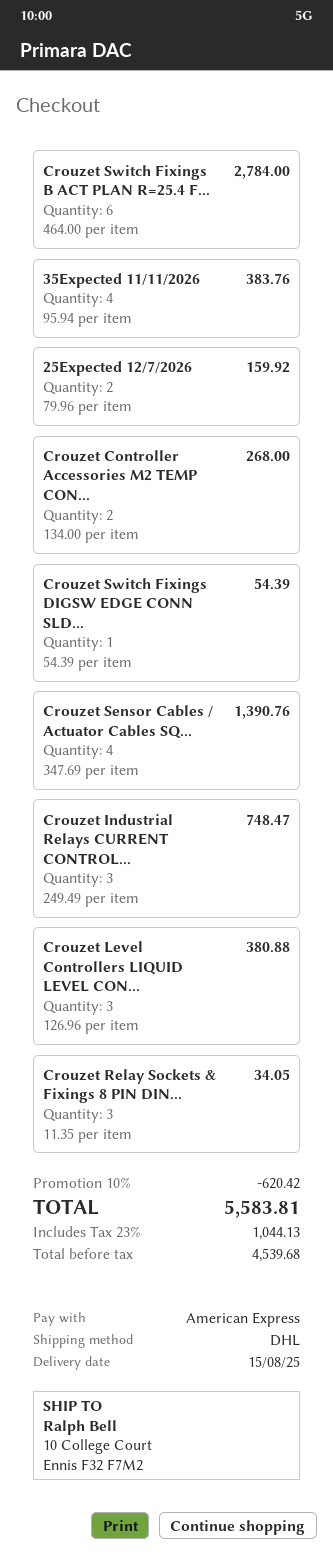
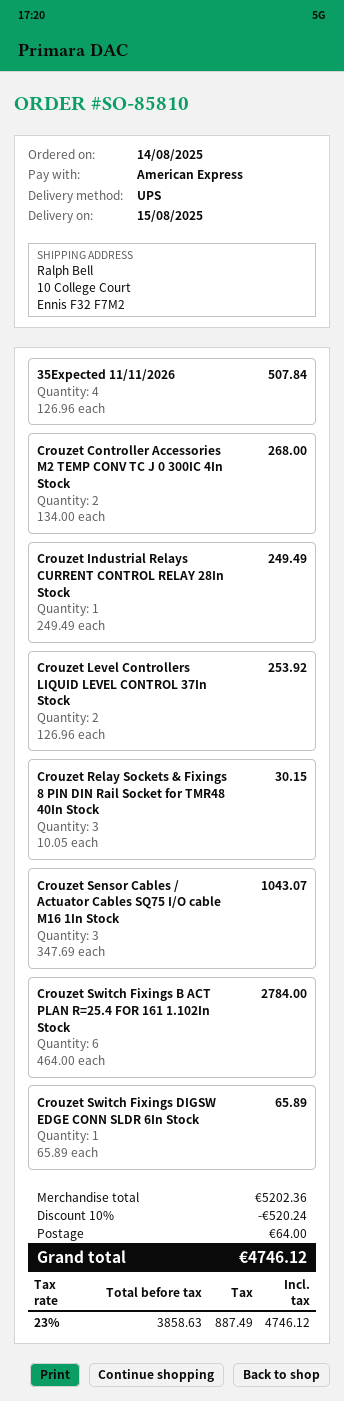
shipping method: DHL -> UPS
35Expected 11/11/2026: 4 x 95.94 = 383.76 -> 4 x 126.96 = 507.84
25Expected 12/7/2026: 2 x 79.96 = 159.92 -> none
Crouzet Switch Fixings DIGSW EDGE CONN SLD...: 1 x 54.39 = 54.39 -> 1 x 65.89 = 65.89
Crouzet Sensor Cables / Actuator Cables SQ...: 4 x 347.69 = 1390.76 -> 3 x 347.69 = 1043.07
Crouzet Industrial Relays CURRENT CONTROL...: 3 x 249.49 = 748.47 -> 1 x 249.49 = 249.49
Crouzet Level Controllers LIQUID LEVEL CON...: 3 x 126.96 = 380.88 -> 2 x 126.96 = 253.92
Crouzet Relay Sockets & Fixings 8 PIN DIN...: 3 x 11.35 = 34.05 -> 3 x 10.05 = 30.15
discount: 10% = 620.42 -> 10% = 520.24
shipping: none -> 64.00
net: 4539.68 -> 3858.63
tax: 23% = 1044.13 -> 23% = 887.49
total: 5583.81 -> 4746.12

